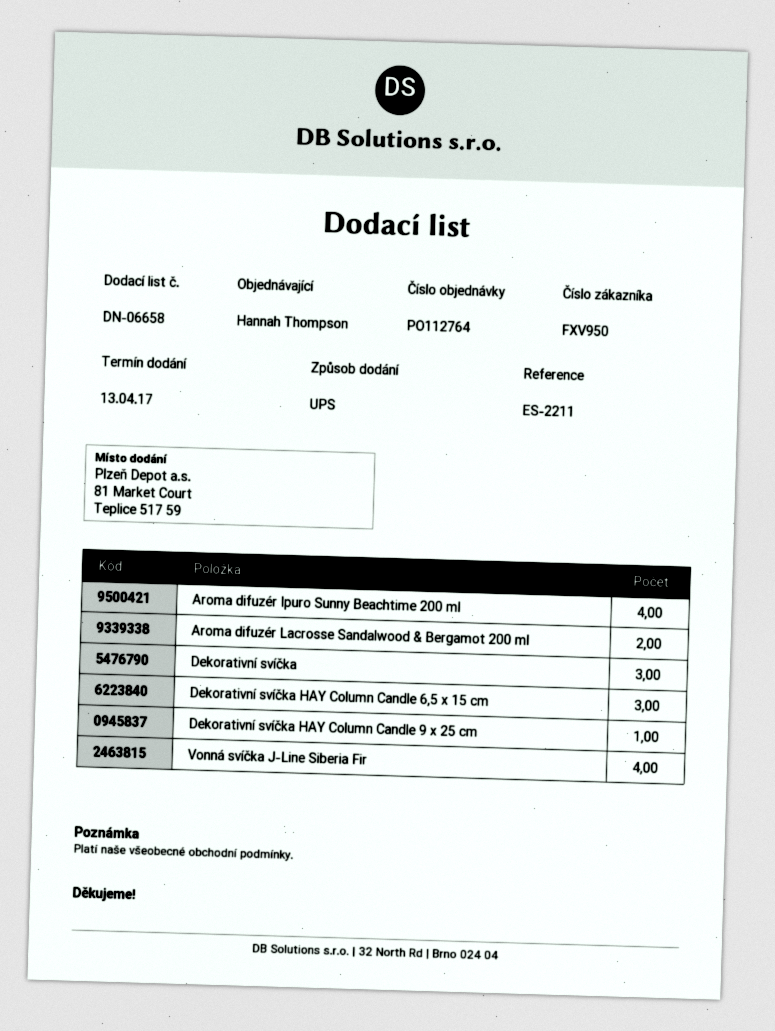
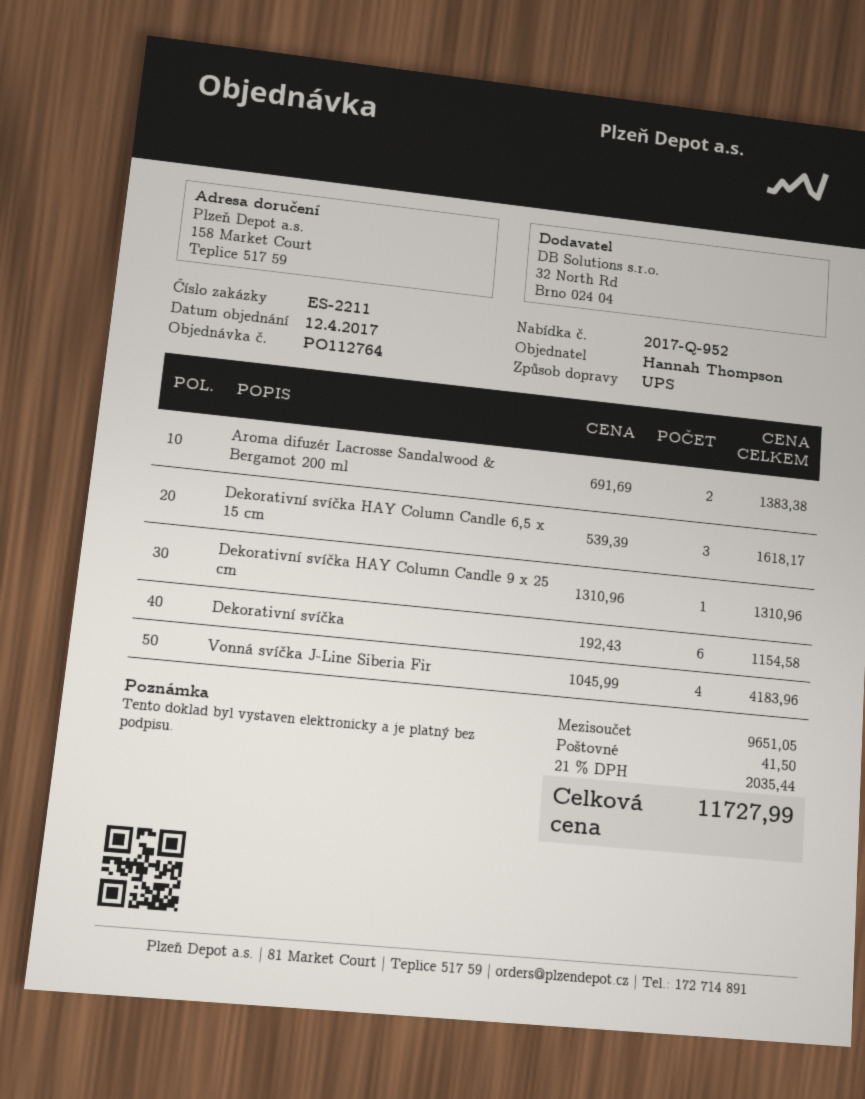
ship to: 81 Market Court, Teplice 517 59 -> 158 Market Court, Teplice 517 59
Aroma difuzér Ipuro Sunny Beachtime 200 ml: 4 -> none
Dekorativní svíčka: 3 -> 6

